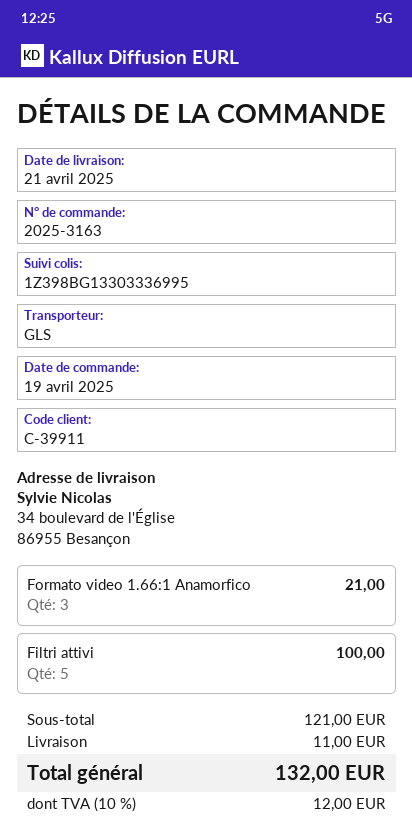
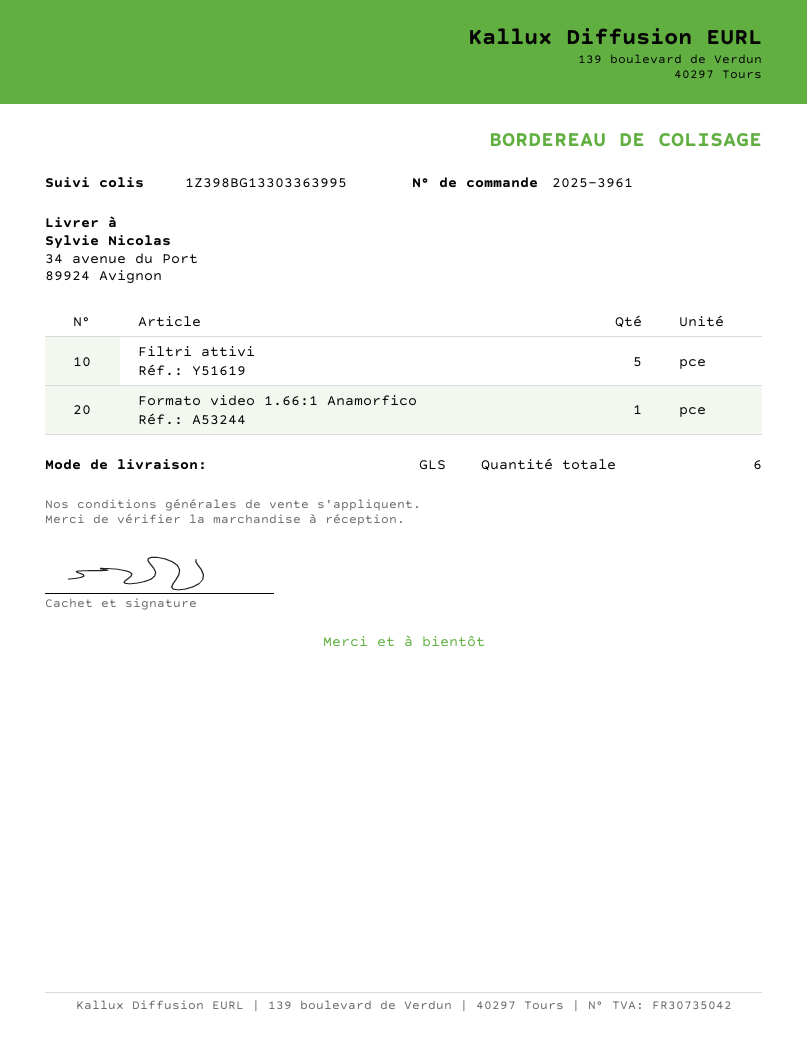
order number: 2025-3163 -> 2025-3961
tracking number: 1Z398BG13303336995 -> 1Z398BG13303363995
ship to: 34 boulevard de l'Église, 86955 Besançon -> 34 avenue du Port, 89924 Avignon
Formato video 1.66:1 Anamorfico: 3 -> 1

